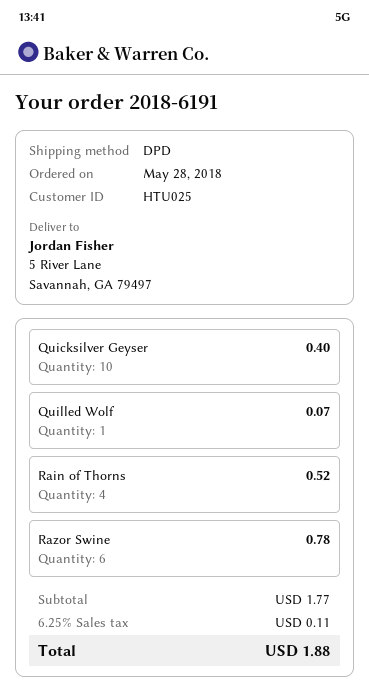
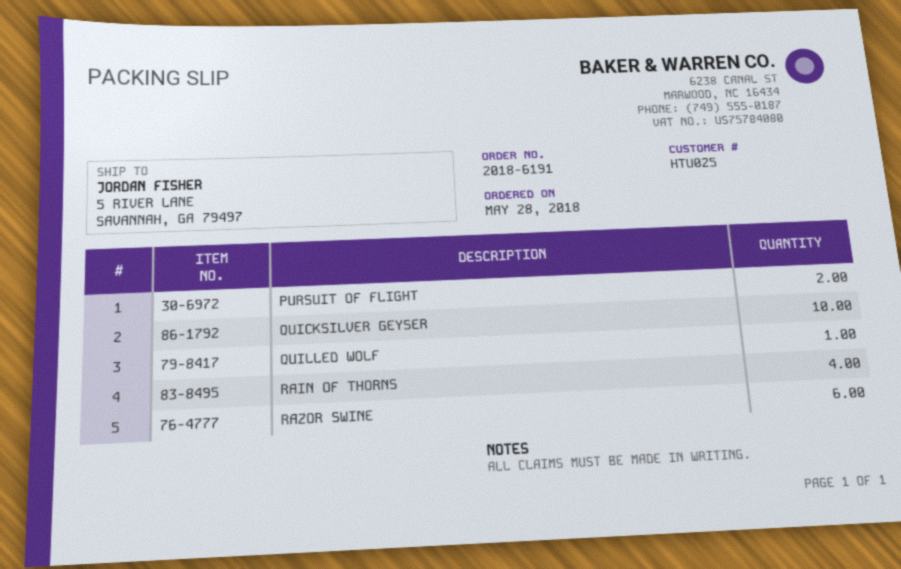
PURSUIT OF FLIGHT: none -> 2

